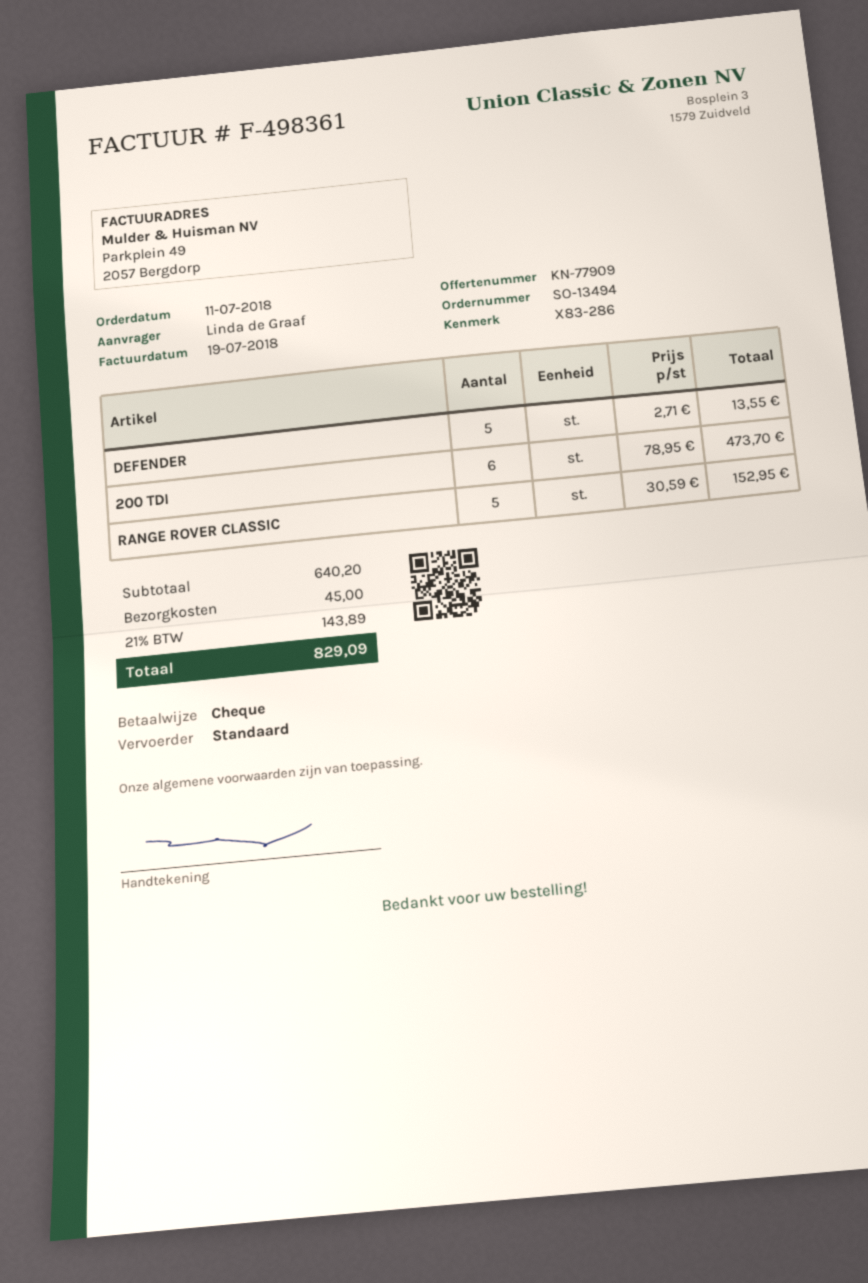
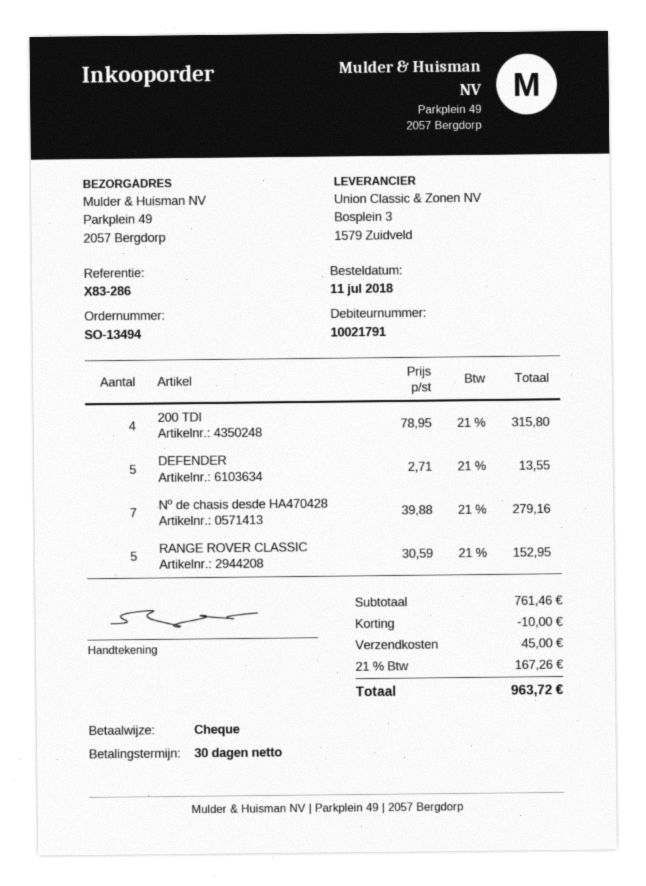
200 TDI: 6 x 78.95 = 473.70 -> 4 x 78.95 = 315.80
Nº de chasis desde HA470428: none -> 7 x 39.88 = 279.16
subtotal: 640.20 -> 761.46
discount: none -> 10.00
tax: 21% = 143.89 -> 21% = 167.26
total: 829.09 -> 963.72

